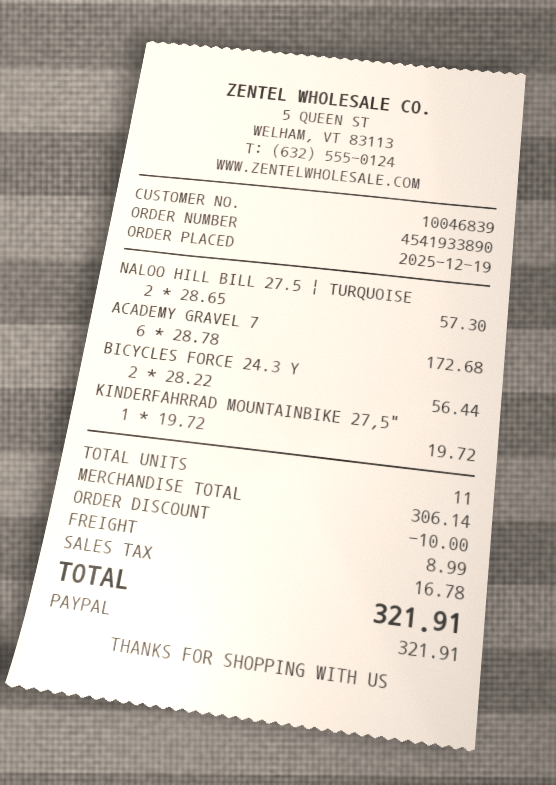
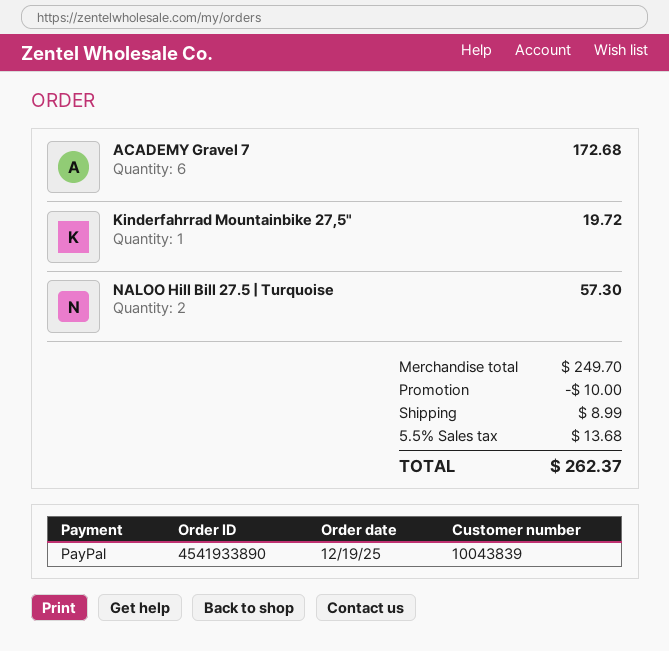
customer number: 10046839 -> 10043839
BICYCLES FORCE 24.3 Y: 2 for 56.44 -> none
subtotal: 306.14 -> 249.70
tax: 16.78 -> 13.68
total: 321.91 -> 262.37

